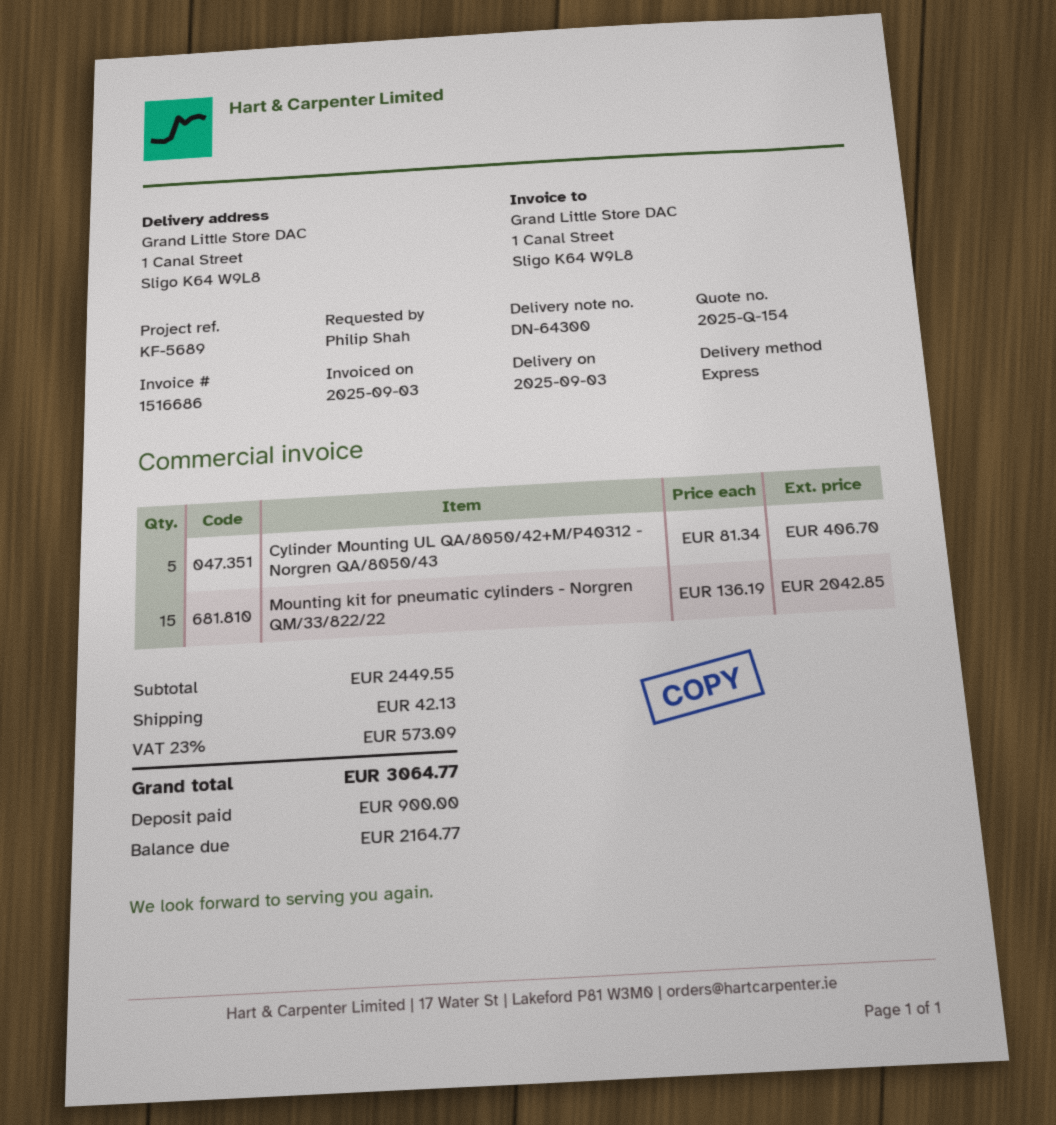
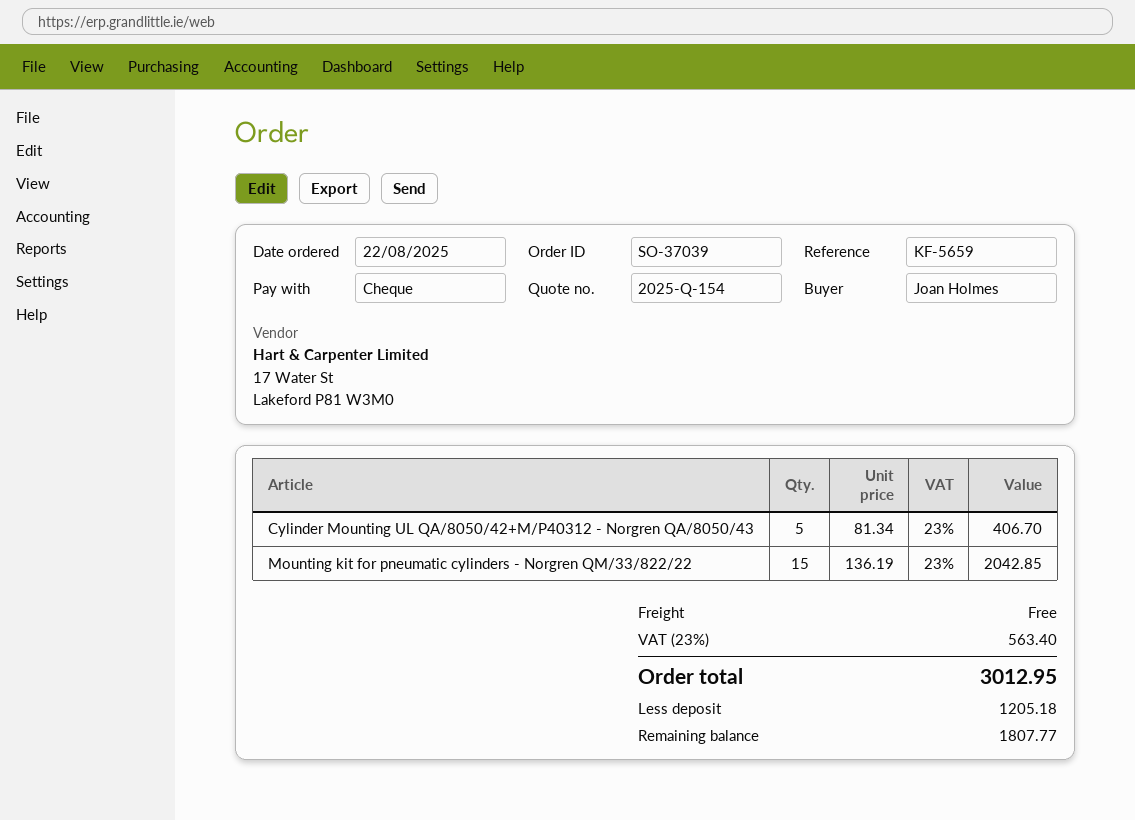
reference: KF-5689 -> KF-5659
ordered by: Philip Shah -> Joan Holmes
shipping: 42.13 -> 0.00
tax: 23% = 573.09 -> 23% = 563.40
total: 3064.77 -> 3012.95
deposit: 900.00 -> 1205.18
balance: 2164.77 -> 1807.77

